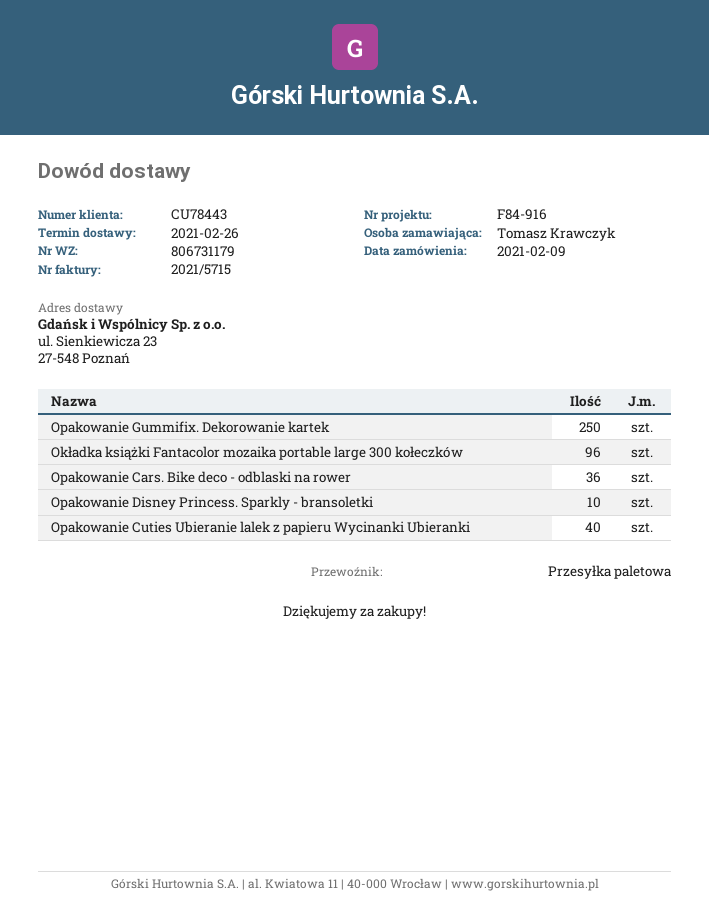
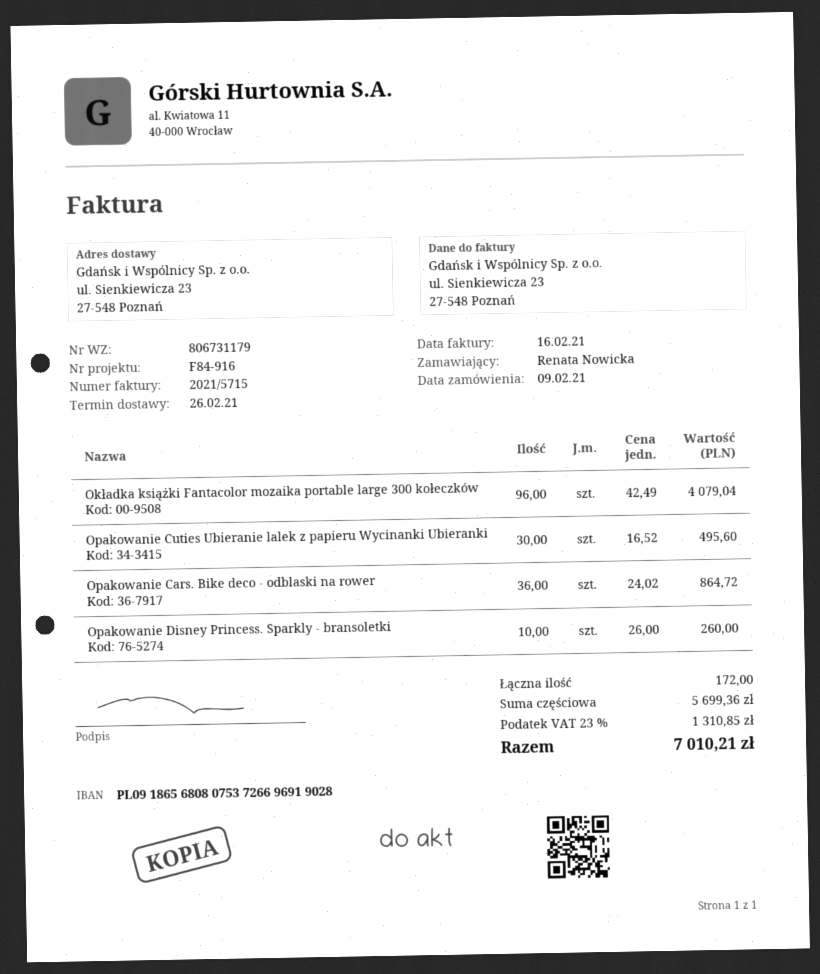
ordered by: Tomasz Krawczyk -> Renata Nowicka
Opakowanie Gummifix. Dekorowanie kartek: 250 -> none
Opakowanie Cuties Ubieranie lalek z papieru Wycinanki Ubieranki: 40 -> 30

